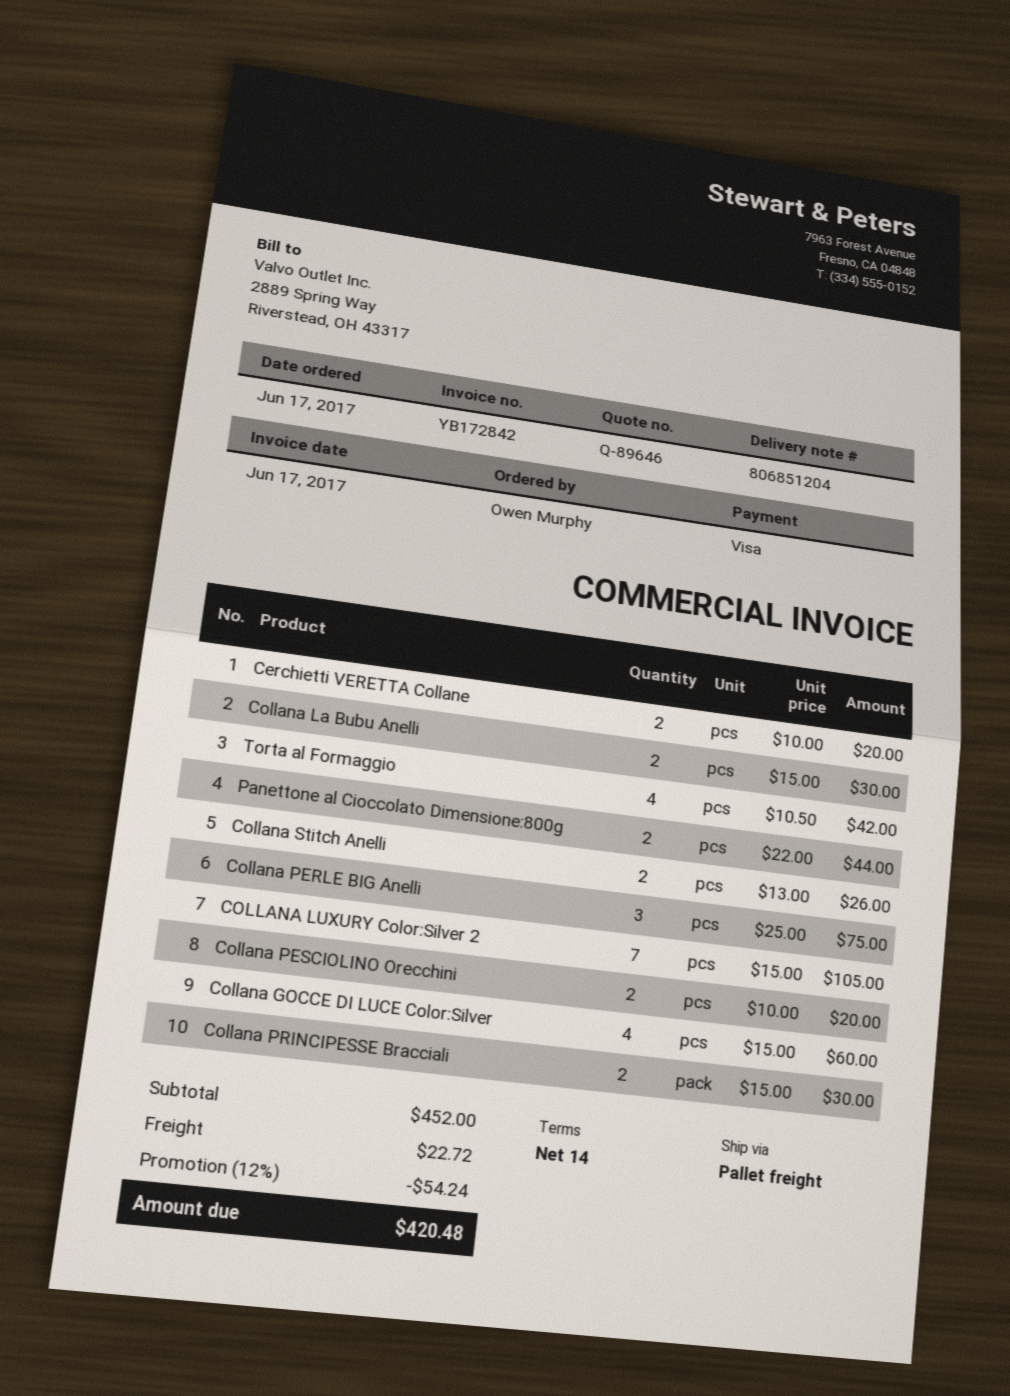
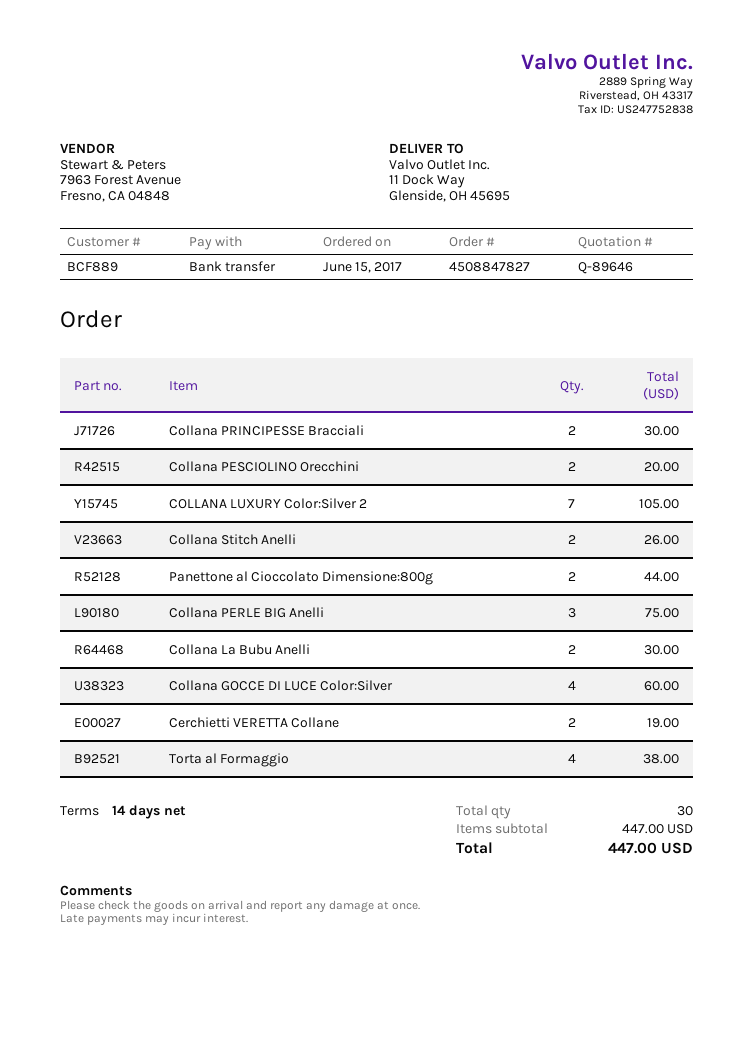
order date: 2017-06-17 -> 2017-06-15
payment method: Visa -> bank transfer
Cerchietti VERETTA Collane: 2 for 20.00 -> 2 for 19.00
Torta al Formaggio: 4 for 42.00 -> 4 for 38.00
subtotal: 452.00 -> 447.00
discount: 12% = 54.24 -> none
shipping: 22.72 -> none
total: 420.48 -> 447.00

